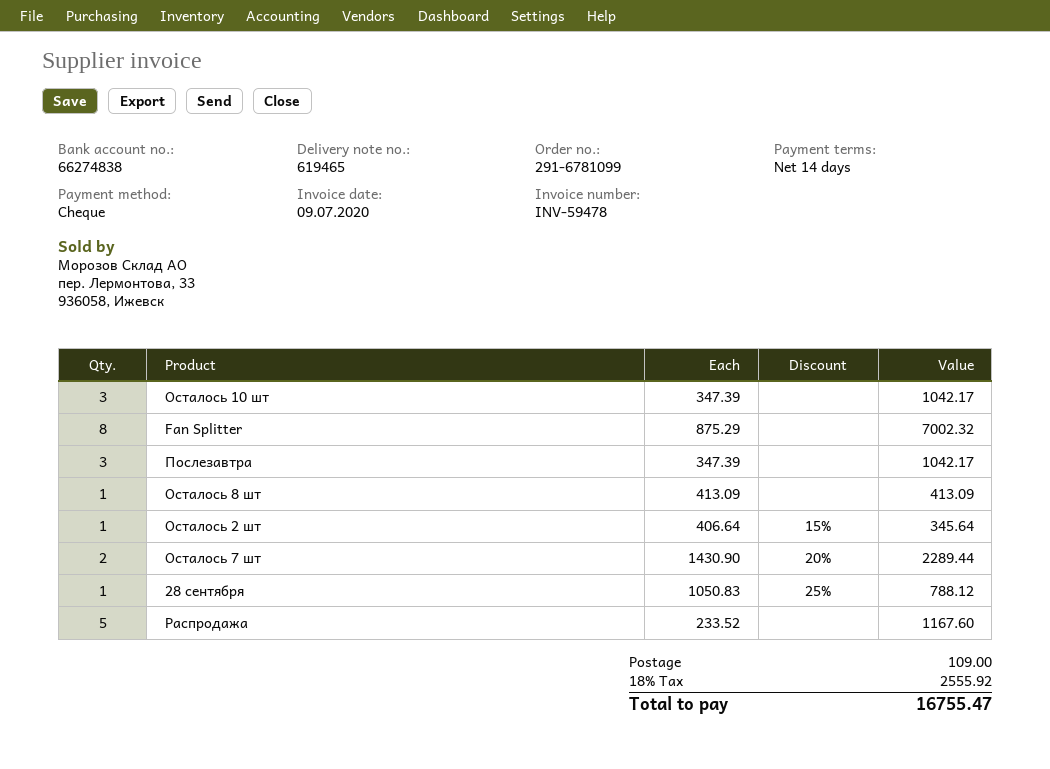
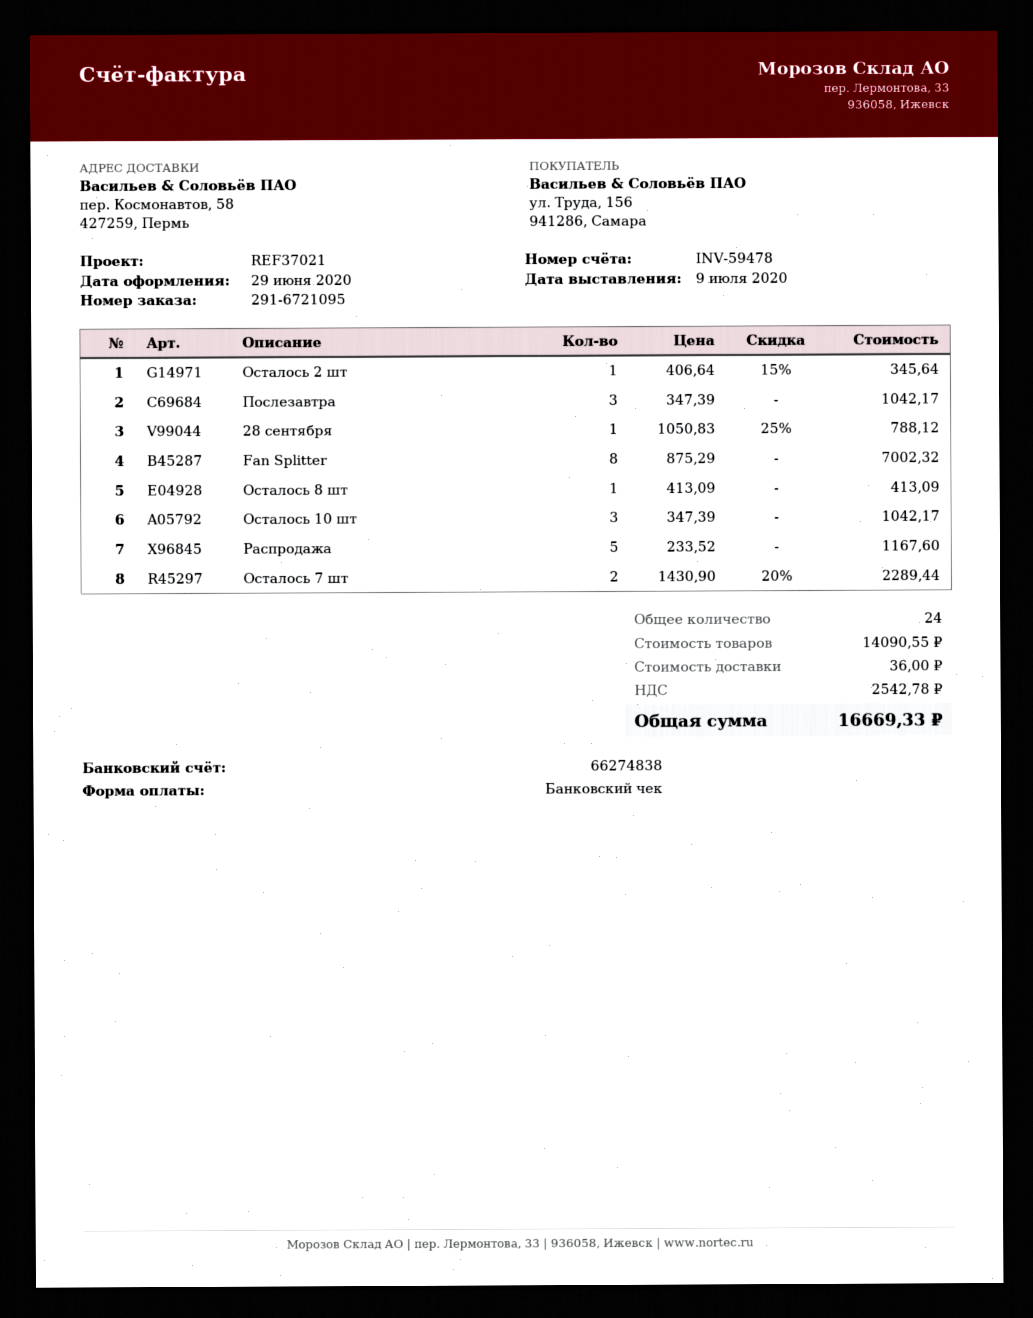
order number: 291-6781099 -> 291-6721095
shipping: 109.00 -> 36.00
tax: 2555.92 -> 2542.78
total: 16755.47 -> 16669.33

